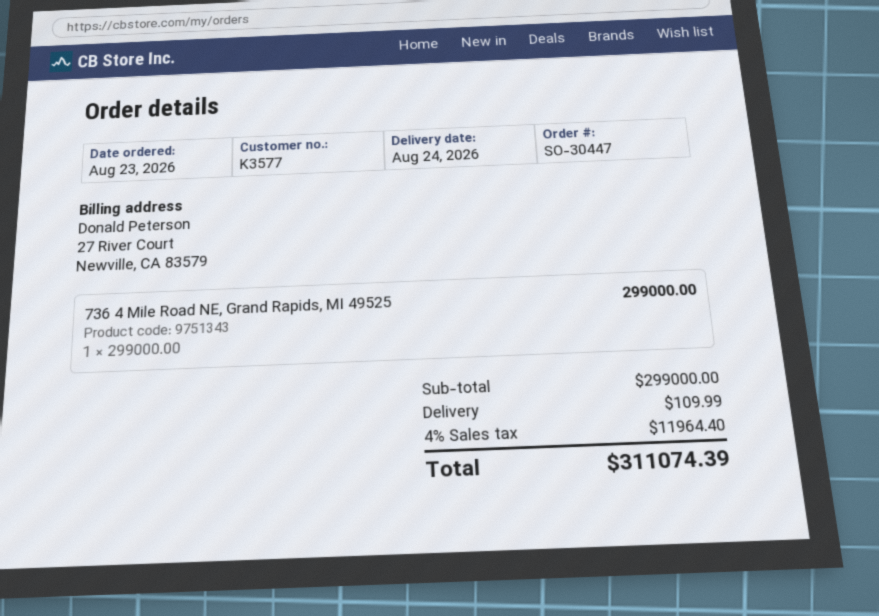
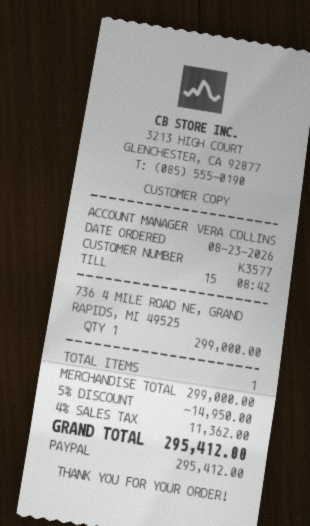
discount: none -> 5% = 14950.00
shipping: 109.99 -> none
tax: 4% = 11964.40 -> 4% = 11362.00
total: 311074.39 -> 295412.00

